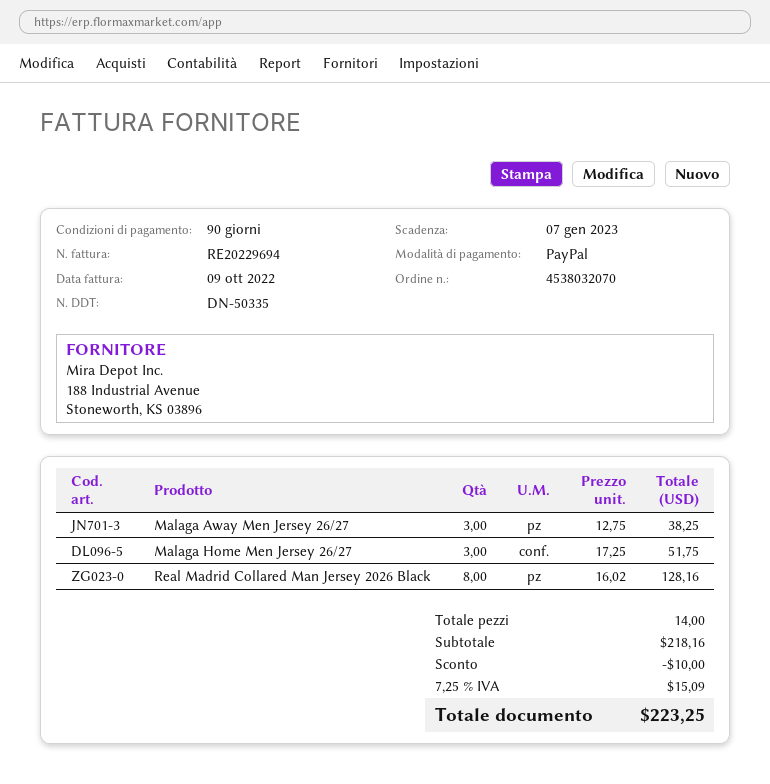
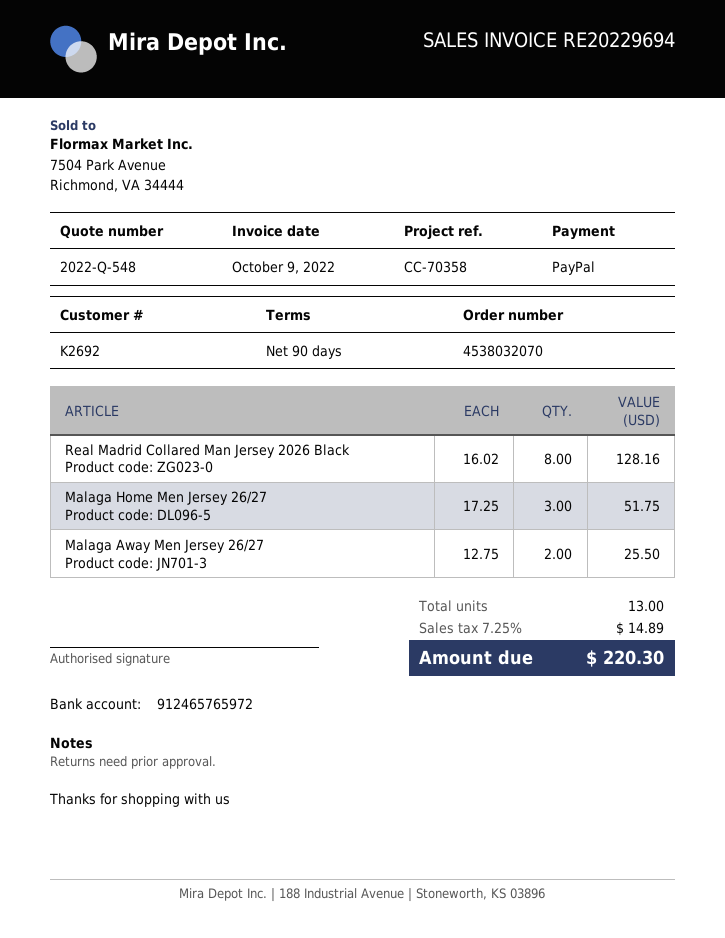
Malaga Away Men Jersey 26/27: 3 x 12.75 = 38.25 -> 2 x 12.75 = 25.50
total quantity: 14 -> 13
discount: 10.00 -> none
tax: 7.25% = 15.09 -> 7.25% = 14.89
total: 223.25 -> 220.30

